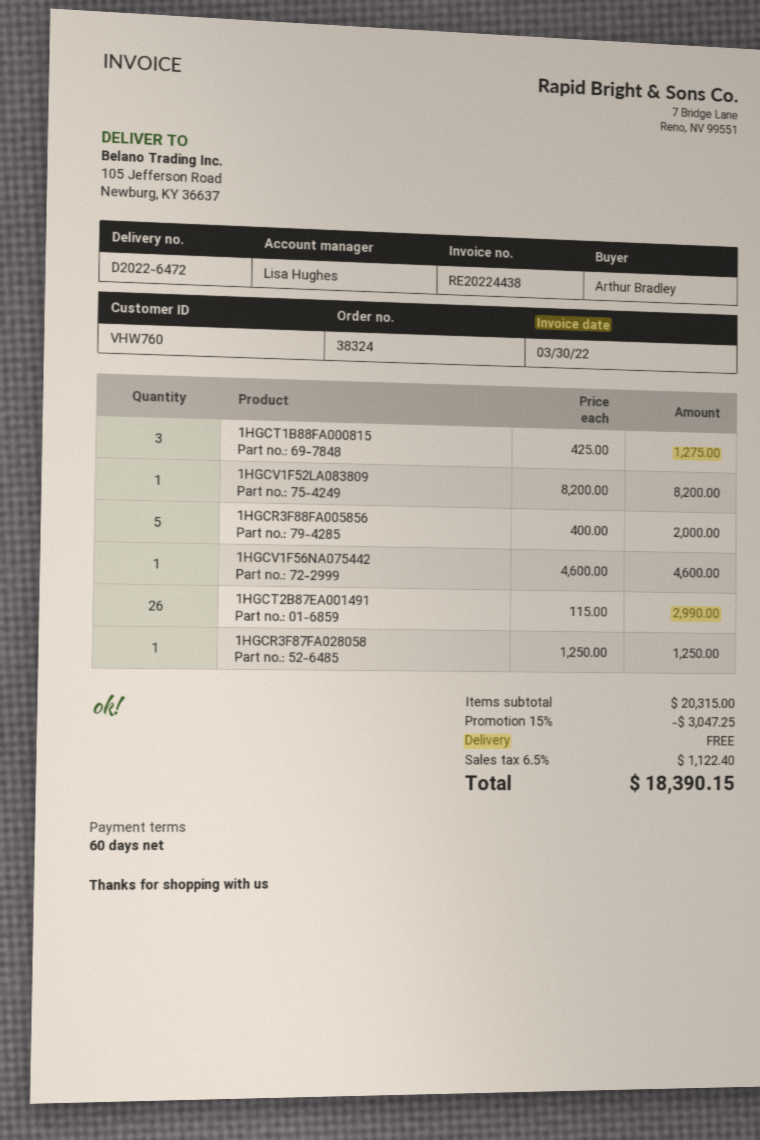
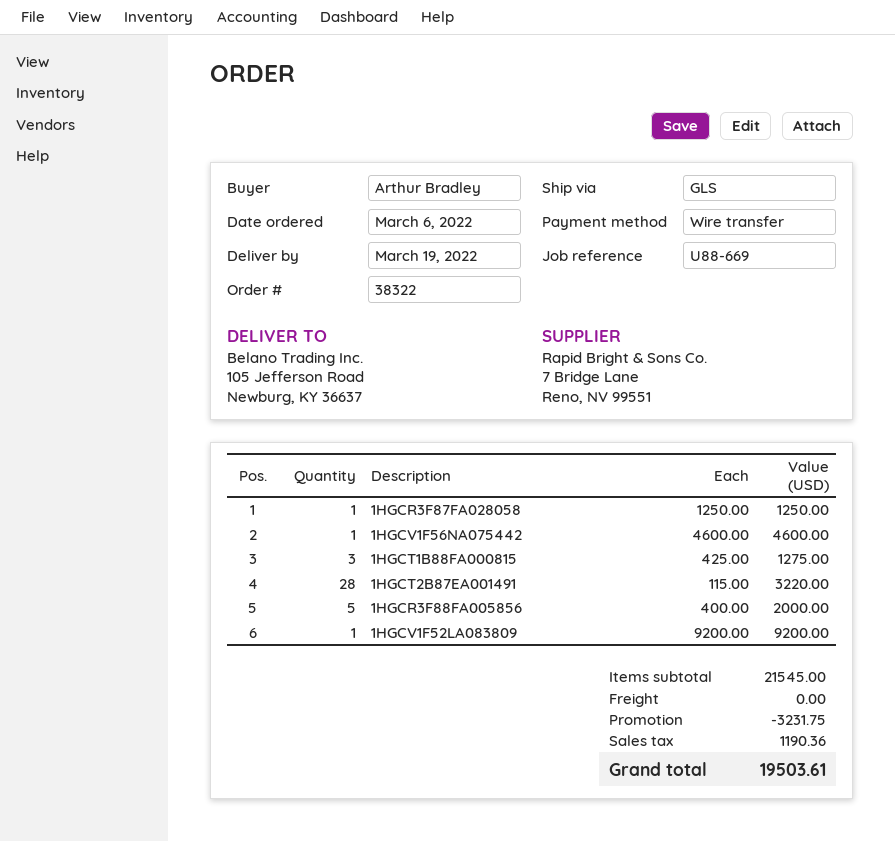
order number: 38324 -> 38322
1HGCV1F52LA083809: 1 x 8200.00 = 8200.00 -> 1 x 9200.00 = 9200.00
1HGCT2B87EA001491: 26 x 115.00 = 2990.00 -> 28 x 115.00 = 3220.00
subtotal: 20315.00 -> 21545.00
discount: 3047.25 -> 3231.75
tax: 1122.40 -> 1190.36
total: 18390.15 -> 19503.61

